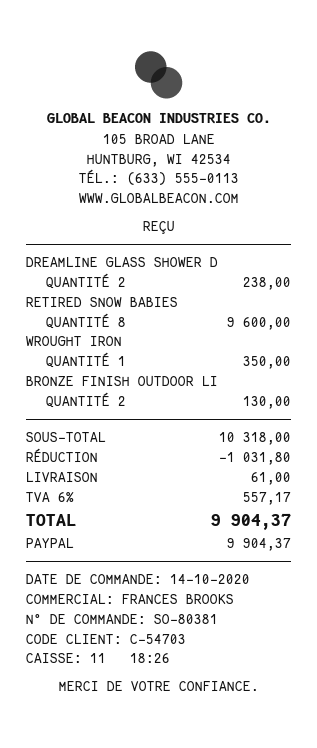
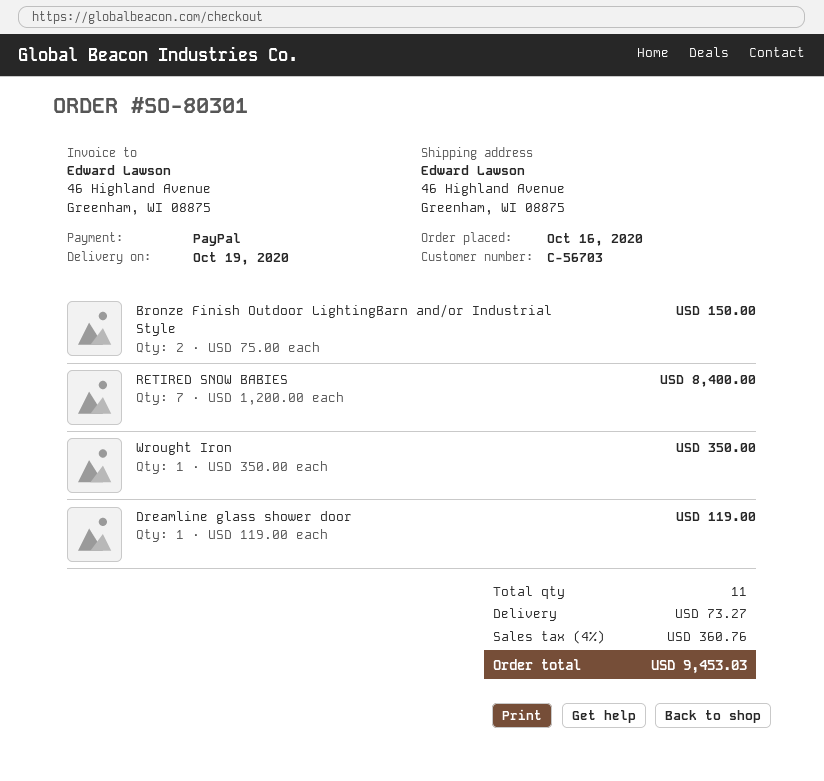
order number: SO-80381 -> SO-80301
order date: 2020-10-14 -> 2020-10-16
customer number: C-54703 -> C-56703
DREAMLINE GLASS SHOWER D: 2 for 238.00 -> 1 for 119.00
RETIRED SNOW BABIES: 8 for 9600.00 -> 7 for 8400.00
BRONZE FINISH OUTDOOR LI: 2 for 130.00 -> 2 for 150.00
discount: 1031.80 -> none
shipping: 61.00 -> 73.27
tax: 6% = 557.17 -> 4% = 360.76
total: 9904.37 -> 9453.03

